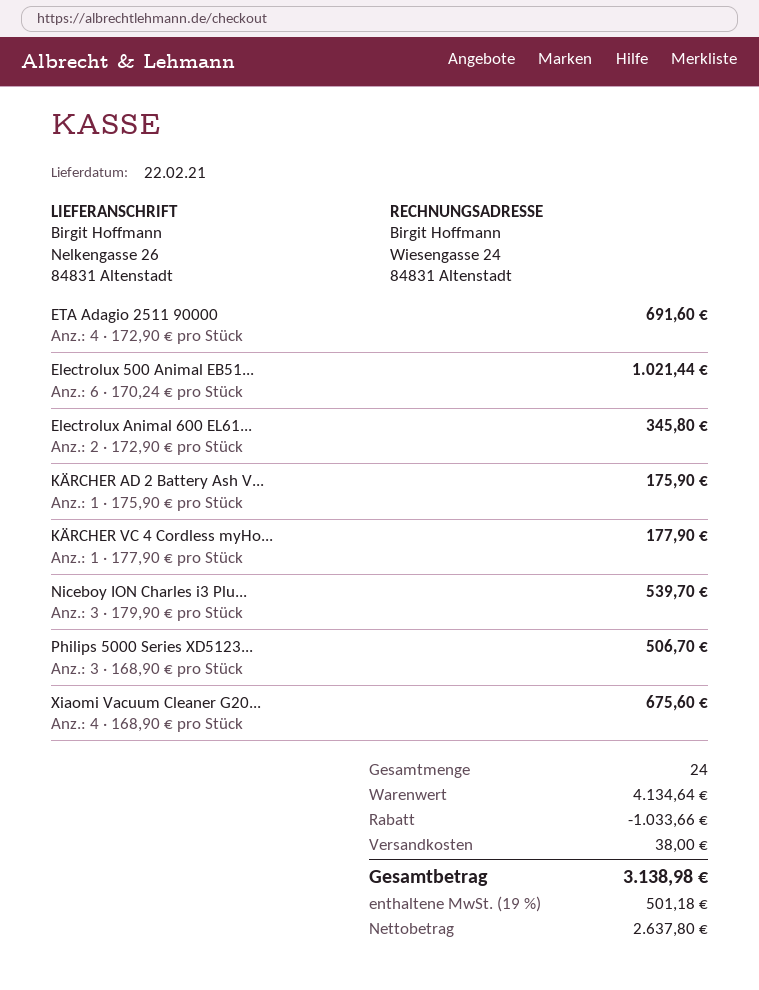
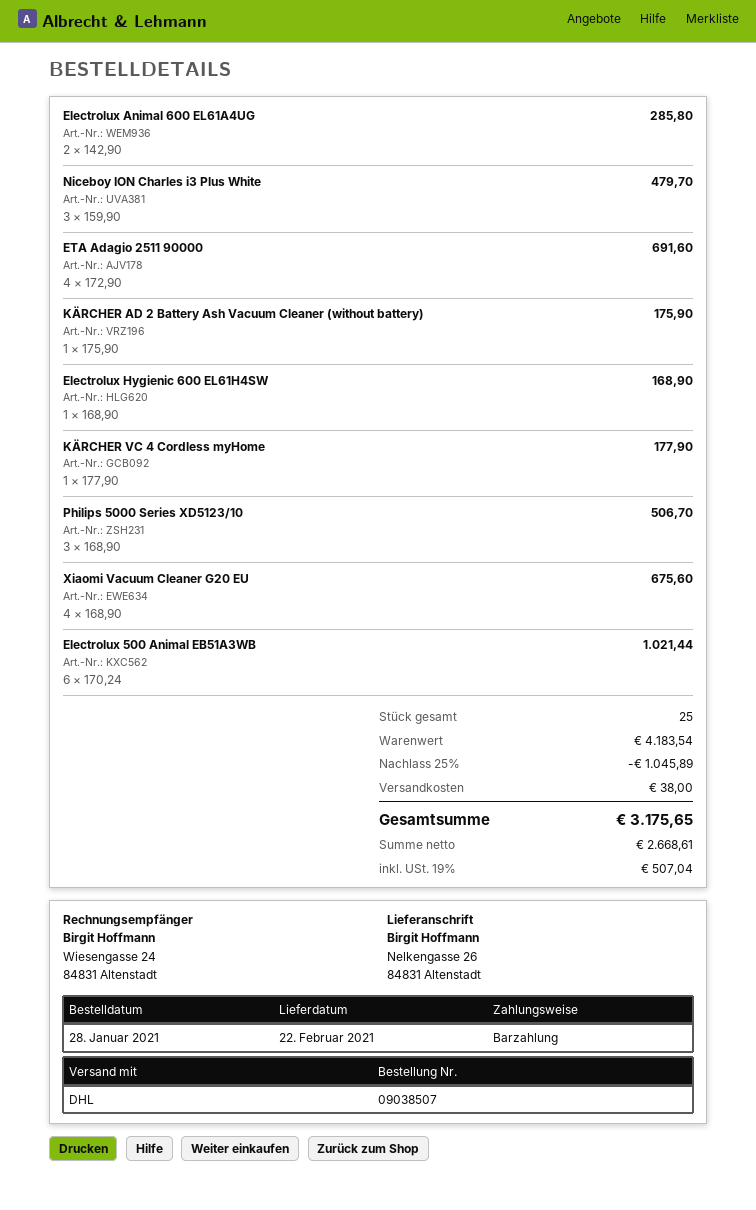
Electrolux Animal 600 EL61...: 2 x 172.90 = 345.80 -> 2 x 142.90 = 285.80
Niceboy ION Charles i3 Plu...: 3 x 179.90 = 539.70 -> 3 x 159.90 = 479.70
Electrolux Hygienic 600 EL61H4SW: none -> 1 x 168.90 = 168.90
total quantity: 24 -> 25
subtotal: 4134.64 -> 4183.54
discount: 1033.66 -> 1045.89
net: 2637.80 -> 2668.61
tax: 19% = 501.18 -> 19% = 507.04
total: 3138.98 -> 3175.65

